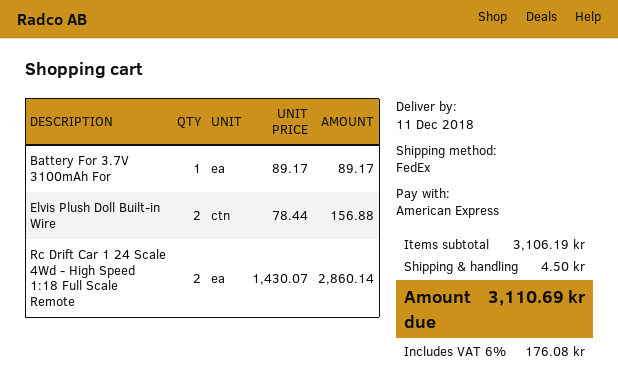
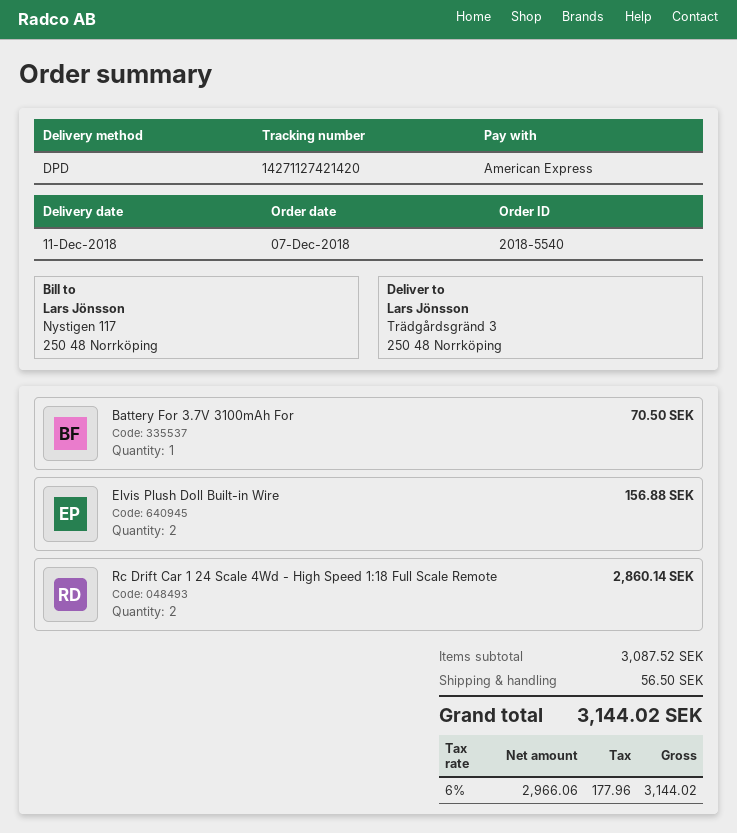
shipping method: FedEx -> DPD
Battery For 3.7V 3100mAh For: 1 for 89.17 -> 1 for 70.50
subtotal: 3106.19 -> 3087.52
shipping: 4.50 -> 56.50
tax: 6% = 176.08 -> 6% = 177.96
total: 3110.69 -> 3144.02

